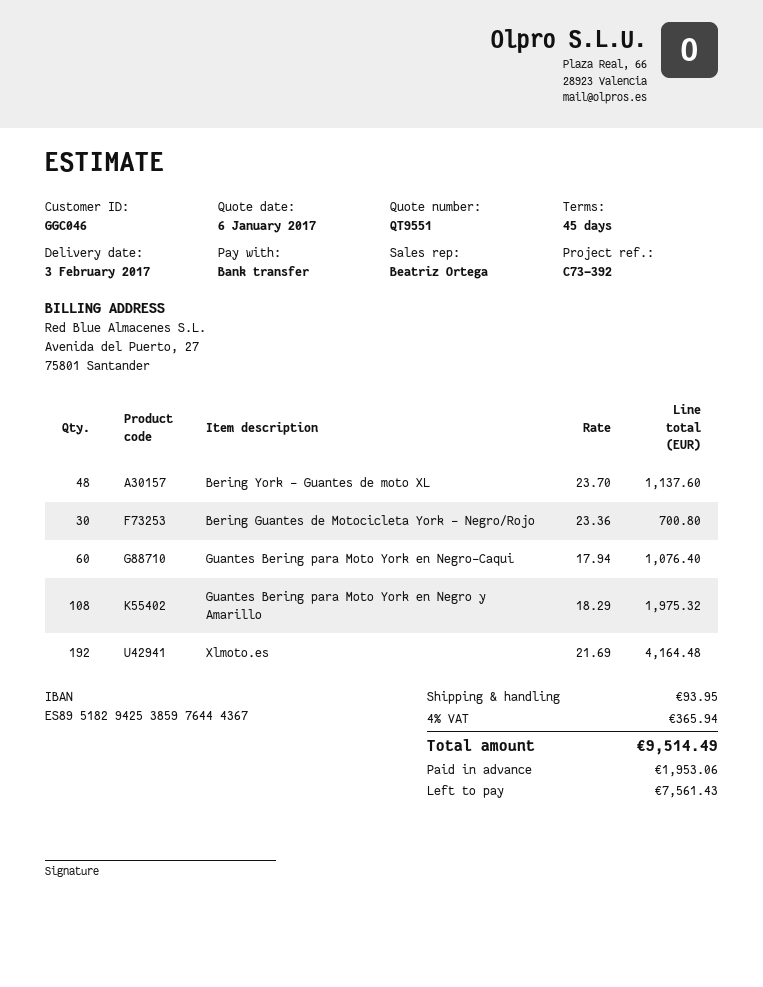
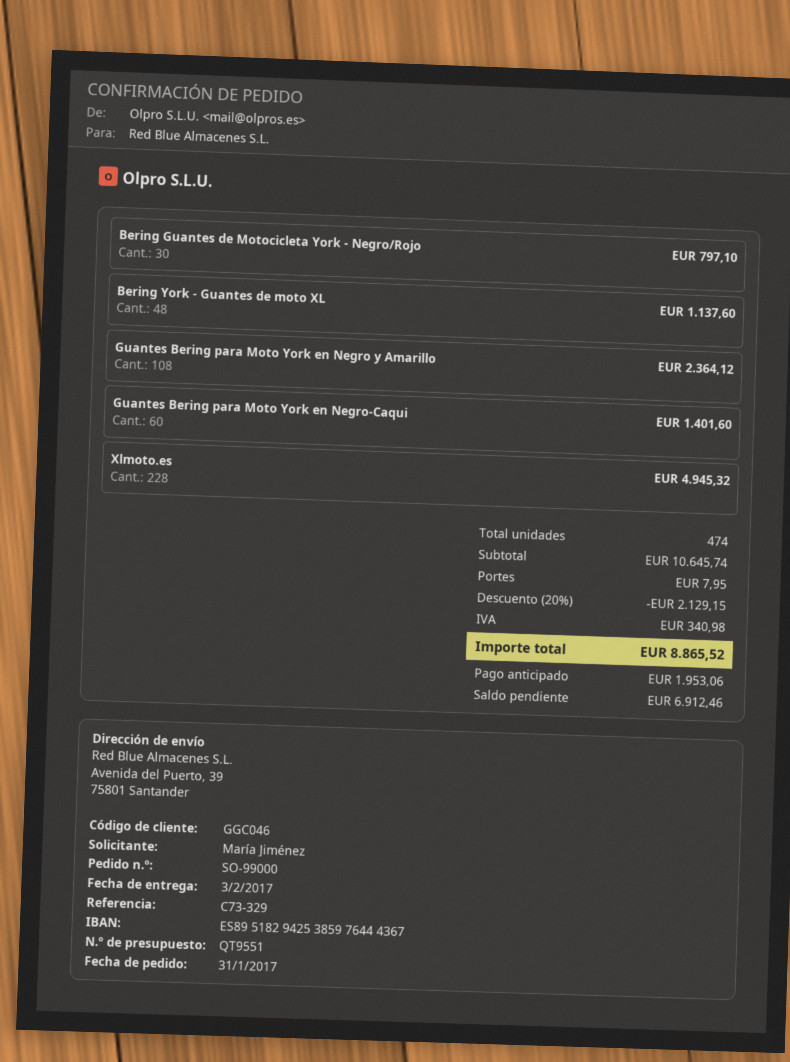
reference: C73-392 -> C73-329
Bering Guantes de Motocicleta York - Negro/Rojo: 30 for 700.80 -> 30 for 797.10
Guantes Bering para Moto York en Negro-Caqui: 60 for 1076.40 -> 60 for 1401.60
Guantes Bering para Moto York en Negro y Amarillo: 108 for 1975.32 -> 108 for 2364.12
Xlmoto.es: 192 for 4164.48 -> 228 for 4945.32
discount: none -> 20% = 2129.15
shipping: 93.95 -> 7.95
tax: 365.94 -> 340.98
total: 9514.49 -> 8865.52
balance: 7561.43 -> 6912.46

